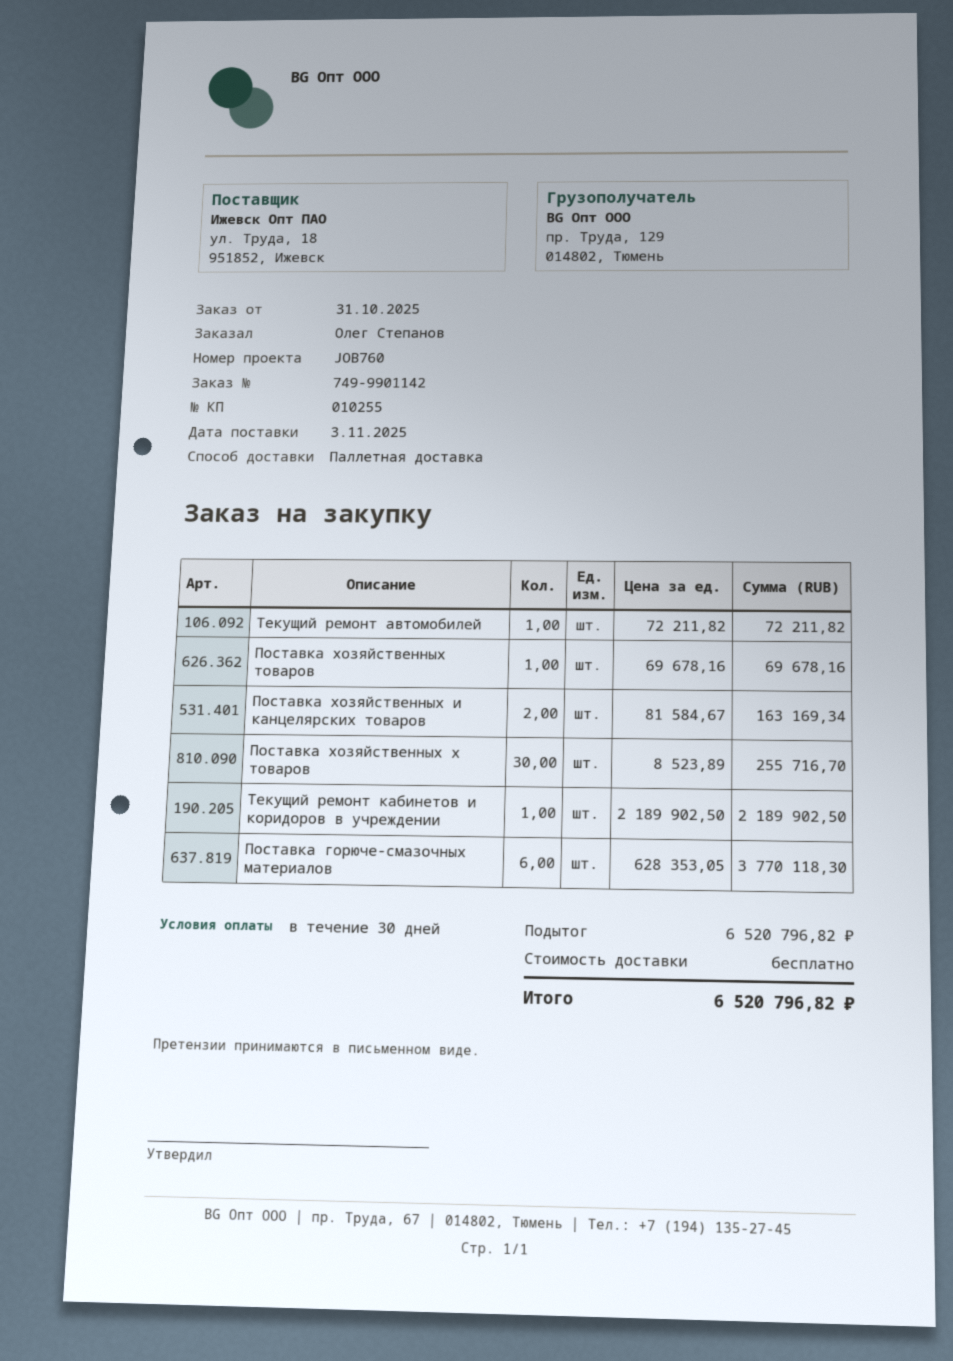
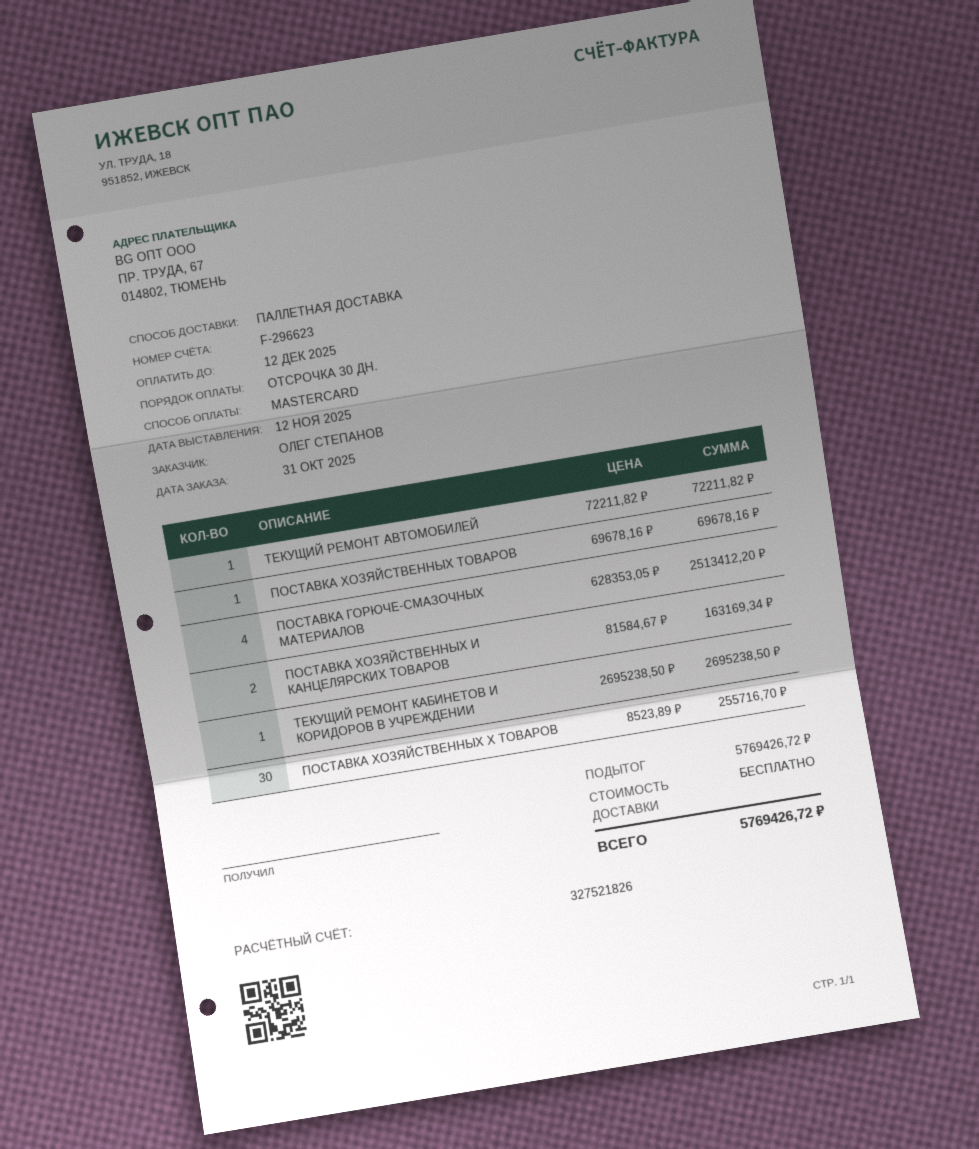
Текущий ремонт кабинетов и коридоров в учреждении: 1 x 2189902.50 = 2189902.50 -> 1 x 2695238.50 = 2695238.50
Поставка горюче-смазочных материалов: 6 x 628353.05 = 3770118.30 -> 4 x 628353.05 = 2513412.20
subtotal: 6520796.82 -> 5769426.72
total: 6520796.82 -> 5769426.72

